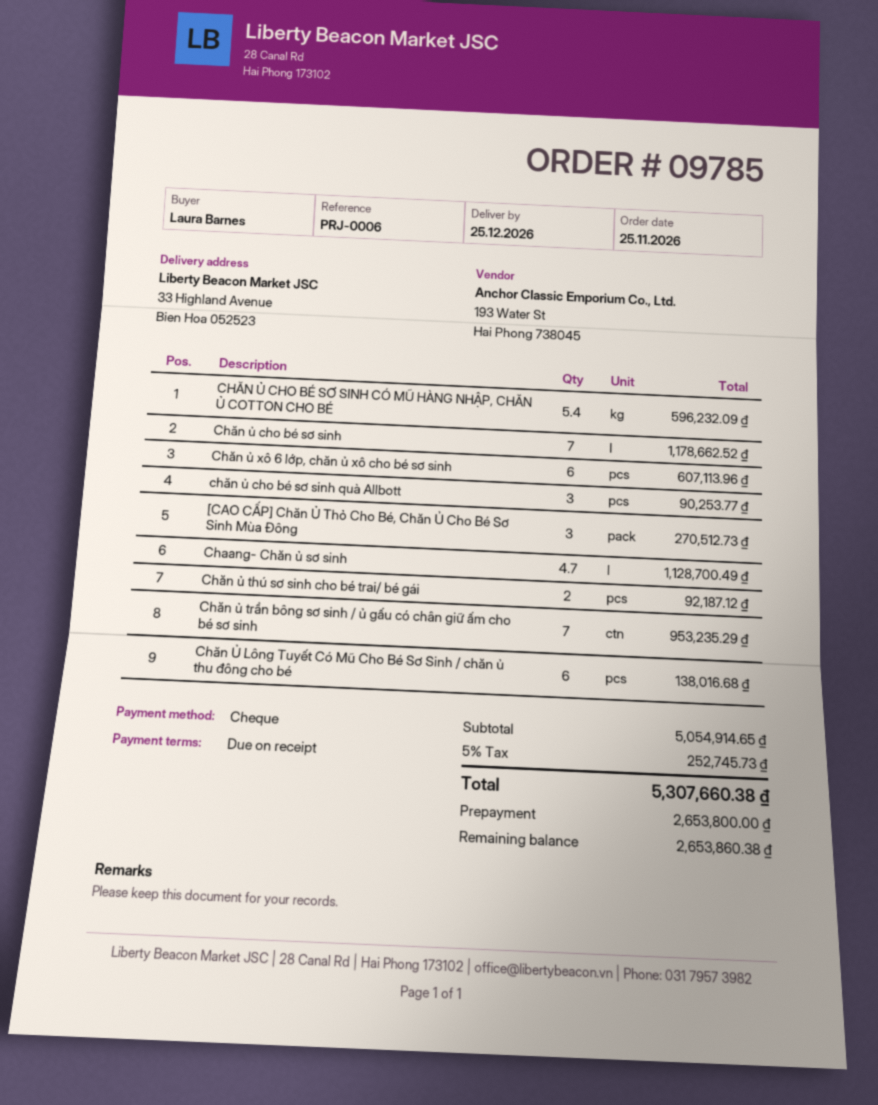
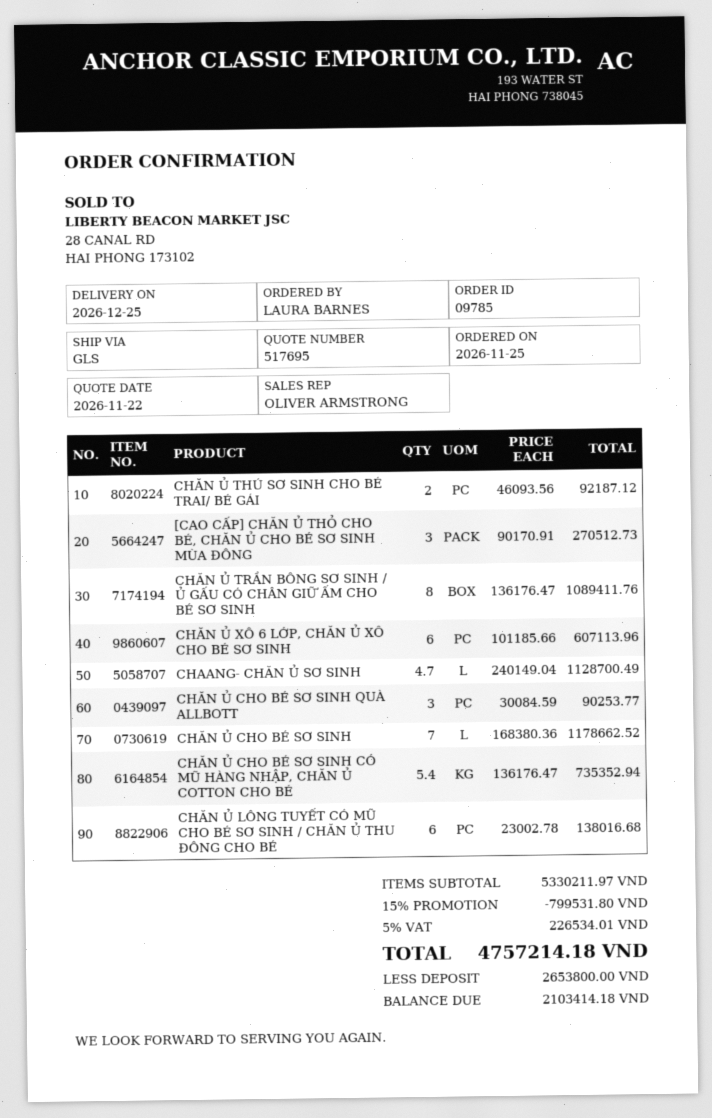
CHĂN Ủ CHO BÉ SƠ SINH CÓ MŨ HÀNG NHẬP, CHĂN Ủ COTTON CHO BÉ: 5.4 for 596232.09 -> 5.4 for 735352.94
Chăn ủ trần bông sơ sinh / ủ gấu có chân giữ ấm cho bé sơ sinh: 7 for 953235.29 -> 8 for 1089411.76
subtotal: 5054914.65 -> 5330211.97
discount: none -> 15% = 799531.80
tax: 5% = 252745.73 -> 5% = 226534.01
total: 5307660.38 -> 4757214.18
balance: 2653860.38 -> 2103414.18

